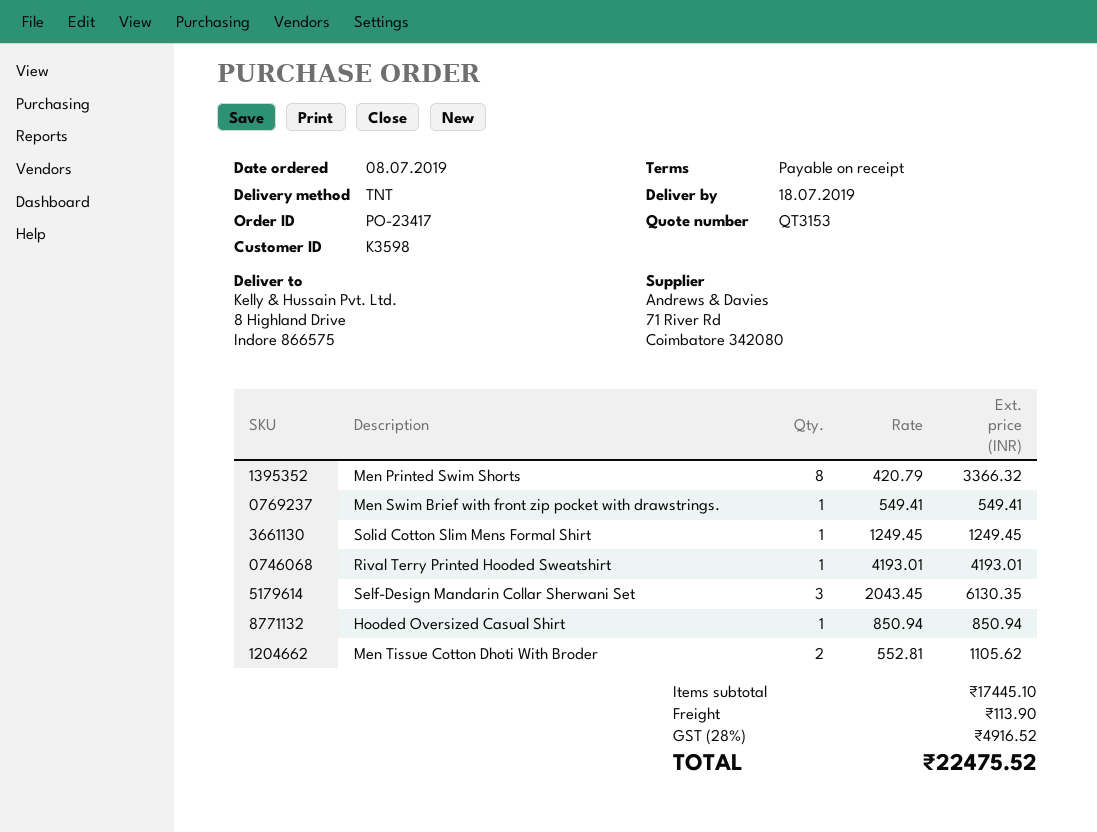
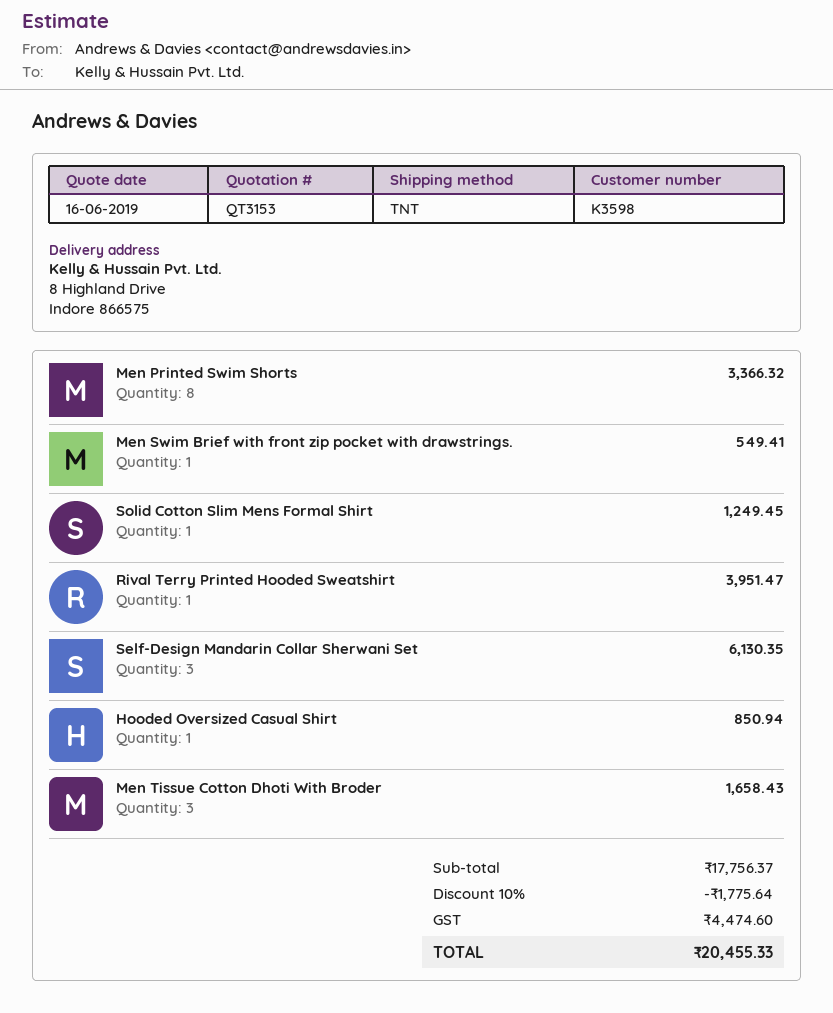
Rival Terry Printed Hooded Sweatshirt: 1 for 4193.01 -> 1 for 3951.47
Men Tissue Cotton Dhoti With Broder: 2 for 1105.62 -> 3 for 1658.43
subtotal: 17445.10 -> 17756.37
discount: none -> 10% = 1775.64
shipping: 113.90 -> none
tax: 4916.52 -> 4474.60
total: 22475.52 -> 20455.33

